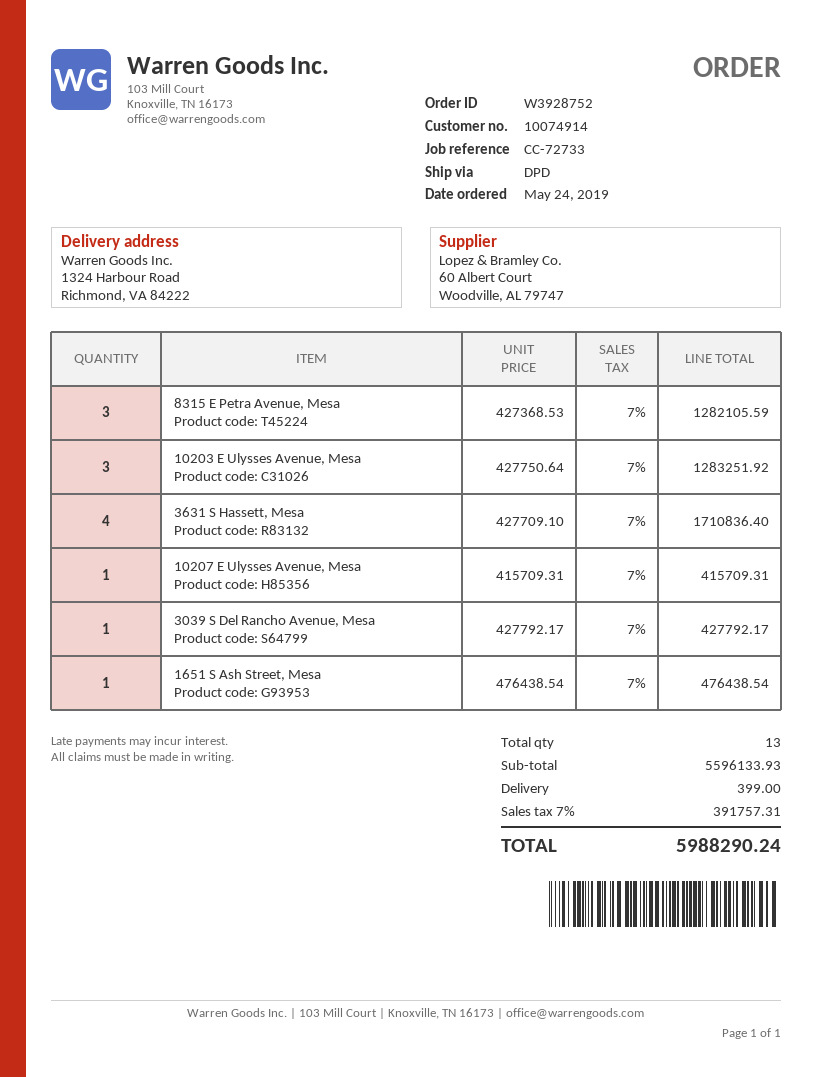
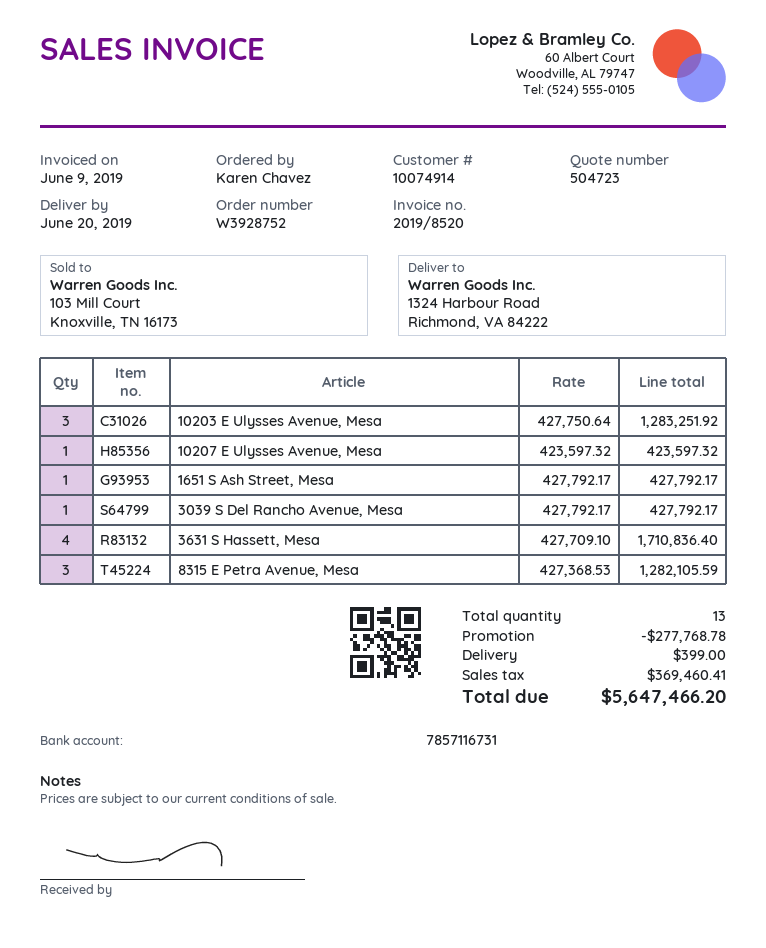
10207 E Ulysses Avenue, Mesa: 1 x 415709.31 = 415709.31 -> 1 x 423597.32 = 423597.32
1651 S Ash Street, Mesa: 1 x 476438.54 = 476438.54 -> 1 x 427792.17 = 427792.17
discount: none -> 277768.78
tax: 391757.31 -> 369460.41
total: 5988290.24 -> 5647466.20

